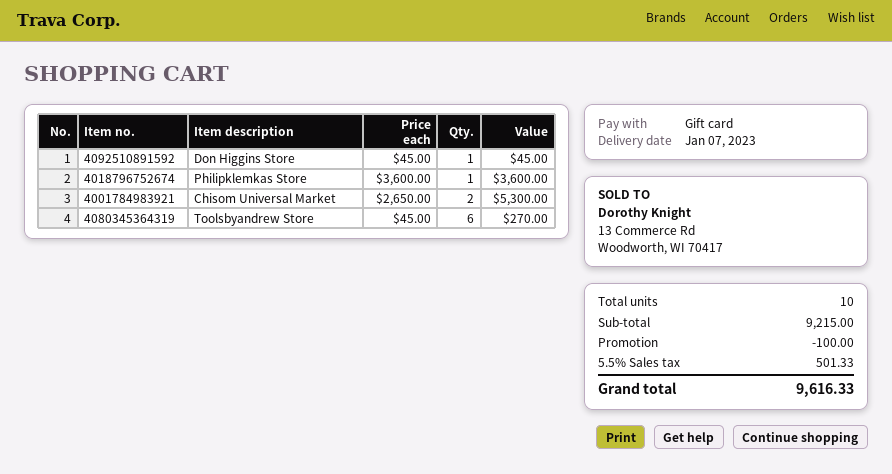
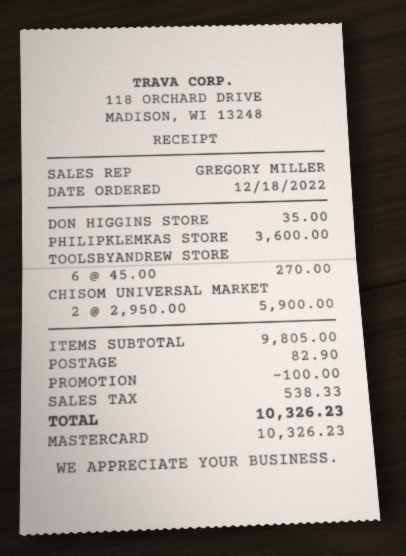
payment method: gift card -> Mastercard
Don Higgins Store: 1 x 45.00 = 45.00 -> 1 x 35.00 = 35.00
Chisom Universal Market: 2 x 2650.00 = 5300.00 -> 2 x 2950.00 = 5900.00
subtotal: 9215.00 -> 9805.00
shipping: none -> 82.90
tax: 501.33 -> 538.33
total: 9616.33 -> 10326.23

